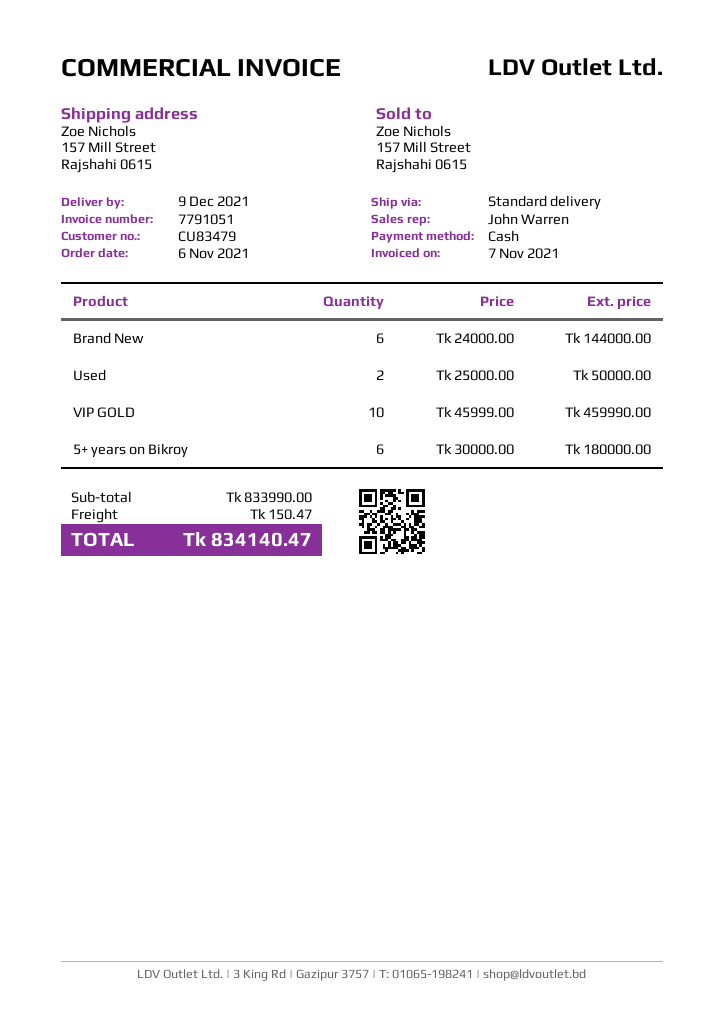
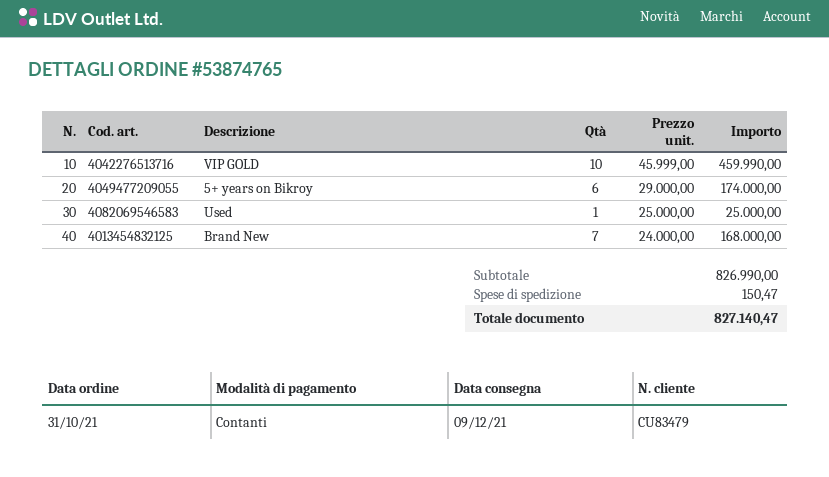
order date: 2021-11-06 -> 2021-10-31
Brand New: 6 x 24000.00 = 144000.00 -> 7 x 24000.00 = 168000.00
Used: 2 x 25000.00 = 50000.00 -> 1 x 25000.00 = 25000.00
5+ years on Bikroy: 6 x 30000.00 = 180000.00 -> 6 x 29000.00 = 174000.00
subtotal: 833990.00 -> 826990.00
total: 834140.47 -> 827140.47

